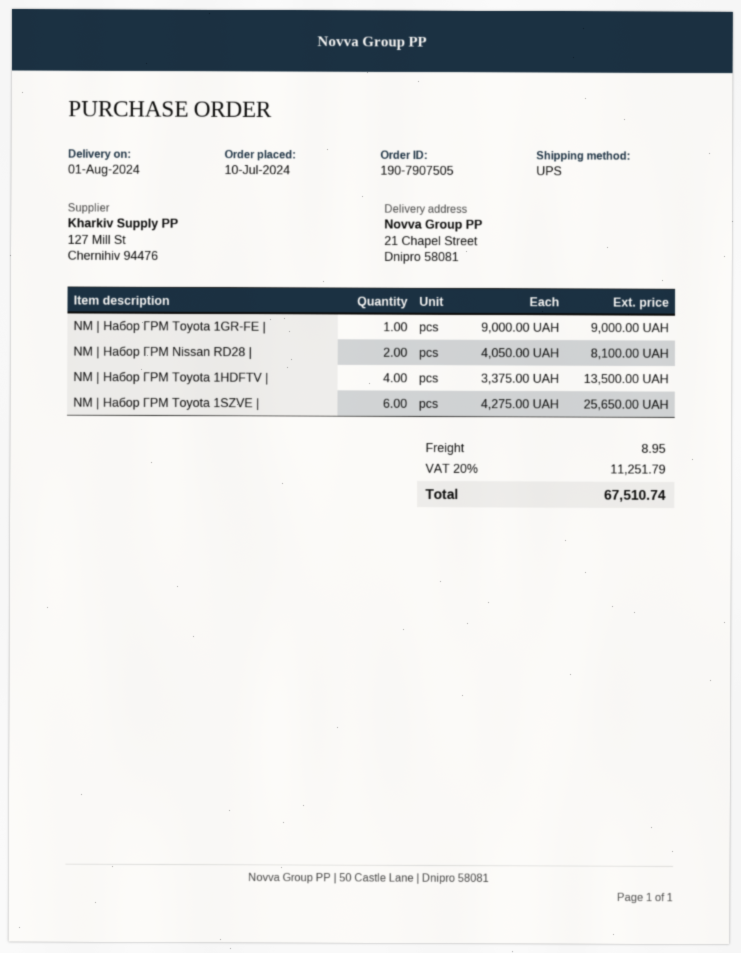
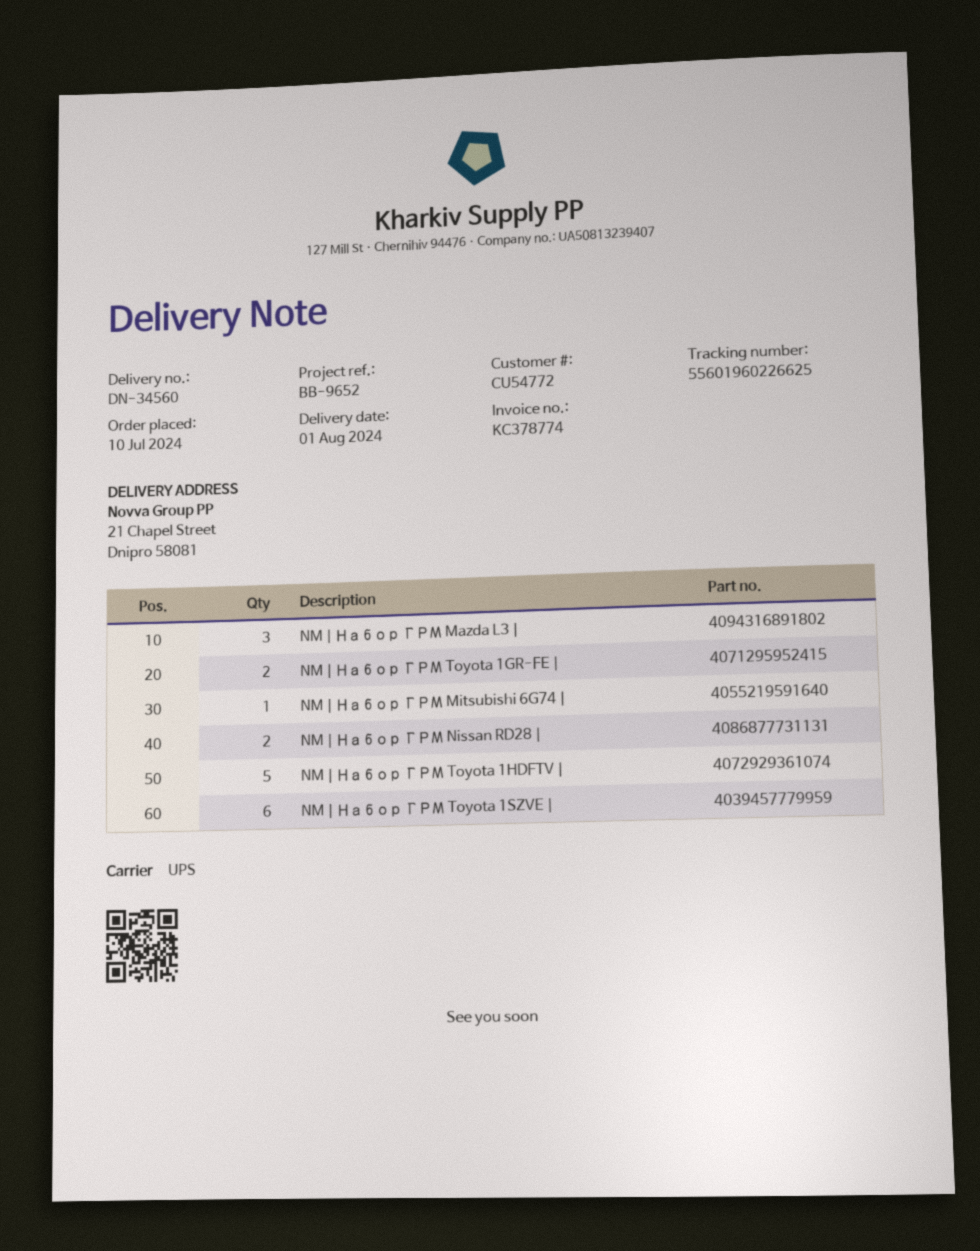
NM | Набор ГРМ Toyota 1GR-FE |: 1 -> 2
NM | Набор ГРМ Toyota 1HDFTV |: 4 -> 5
NM | Набор ГРМ Mazda L3 |: none -> 3
NM | Набор ГРМ Mitsubishi 6G74 |: none -> 1

